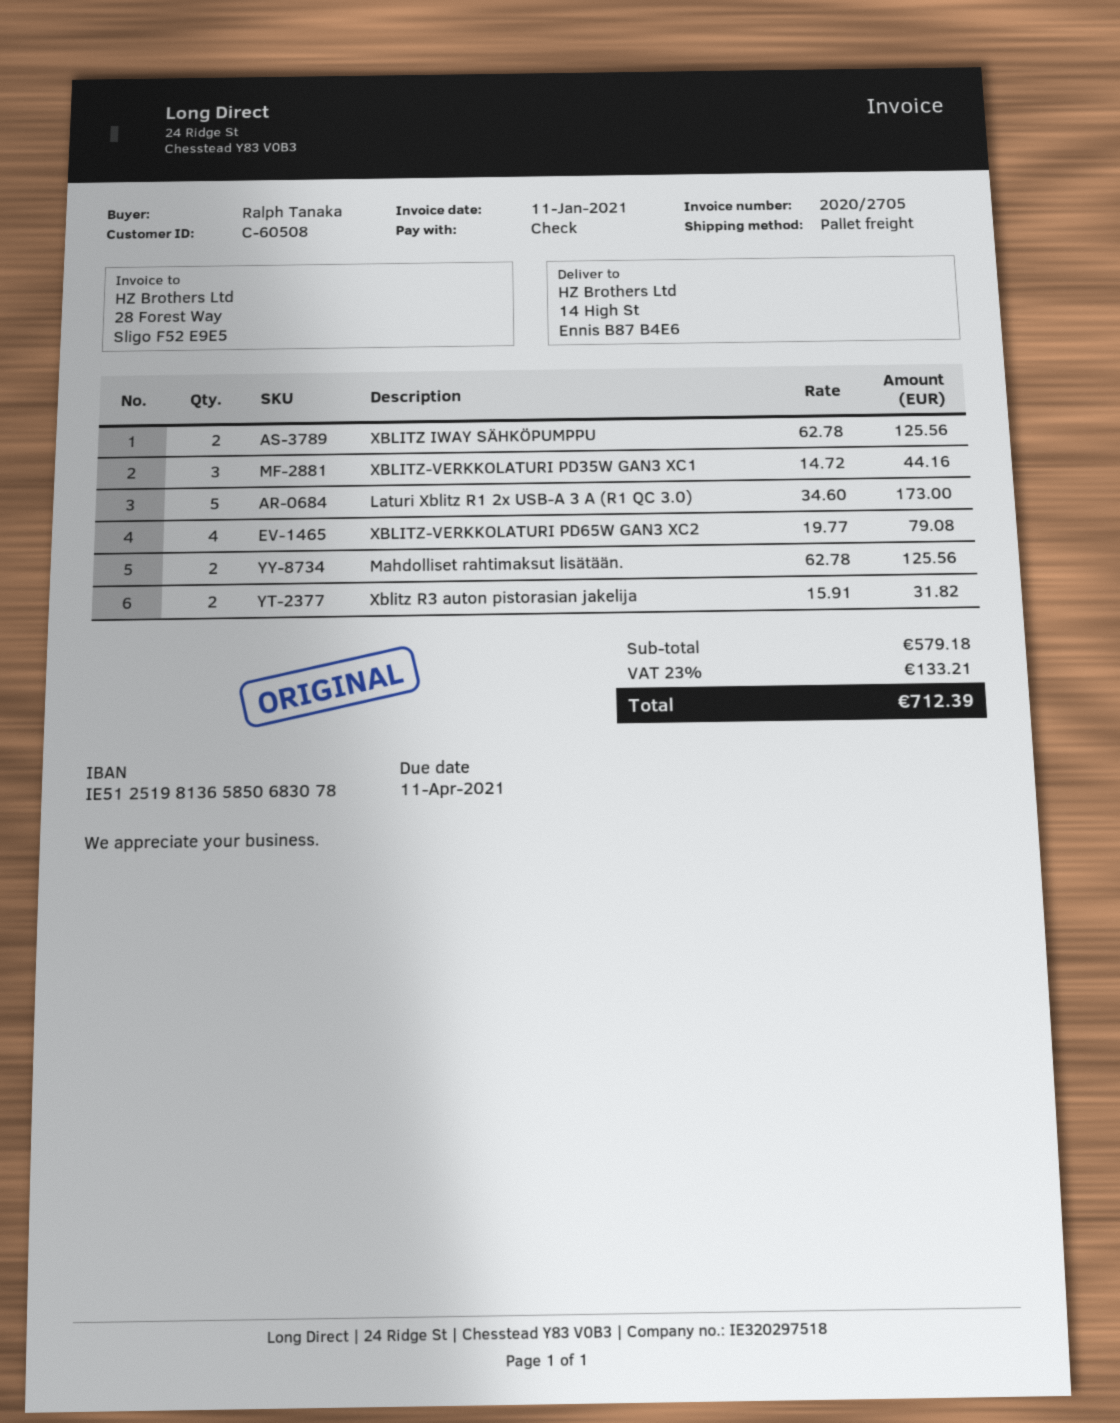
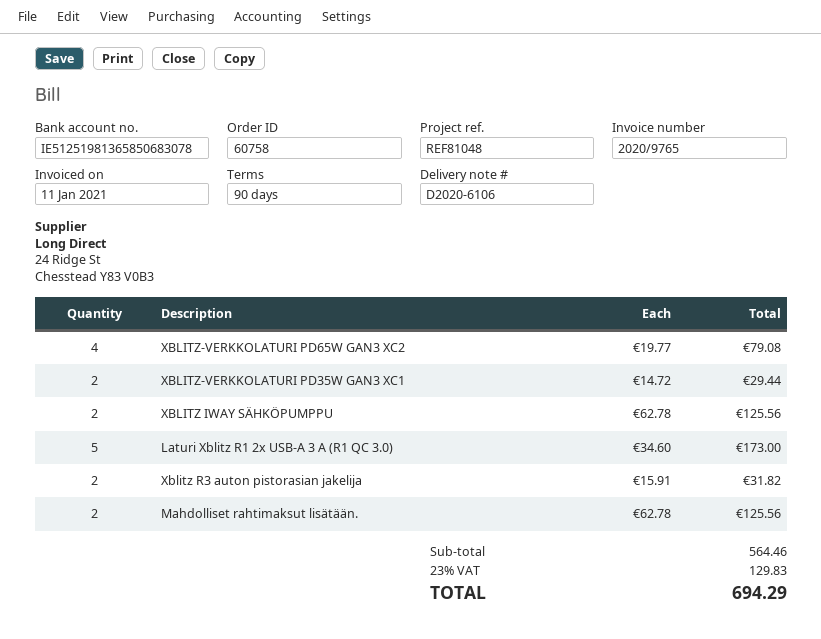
invoice number: 2020/2705 -> 2020/9765
XBLITZ-VERKKOLATURI PD35W GAN3 XC1: 3 x 14.72 = 44.16 -> 2 x 14.72 = 29.44
subtotal: 579.18 -> 564.46
tax: 23% = 133.21 -> 23% = 129.83
total: 712.39 -> 694.29

